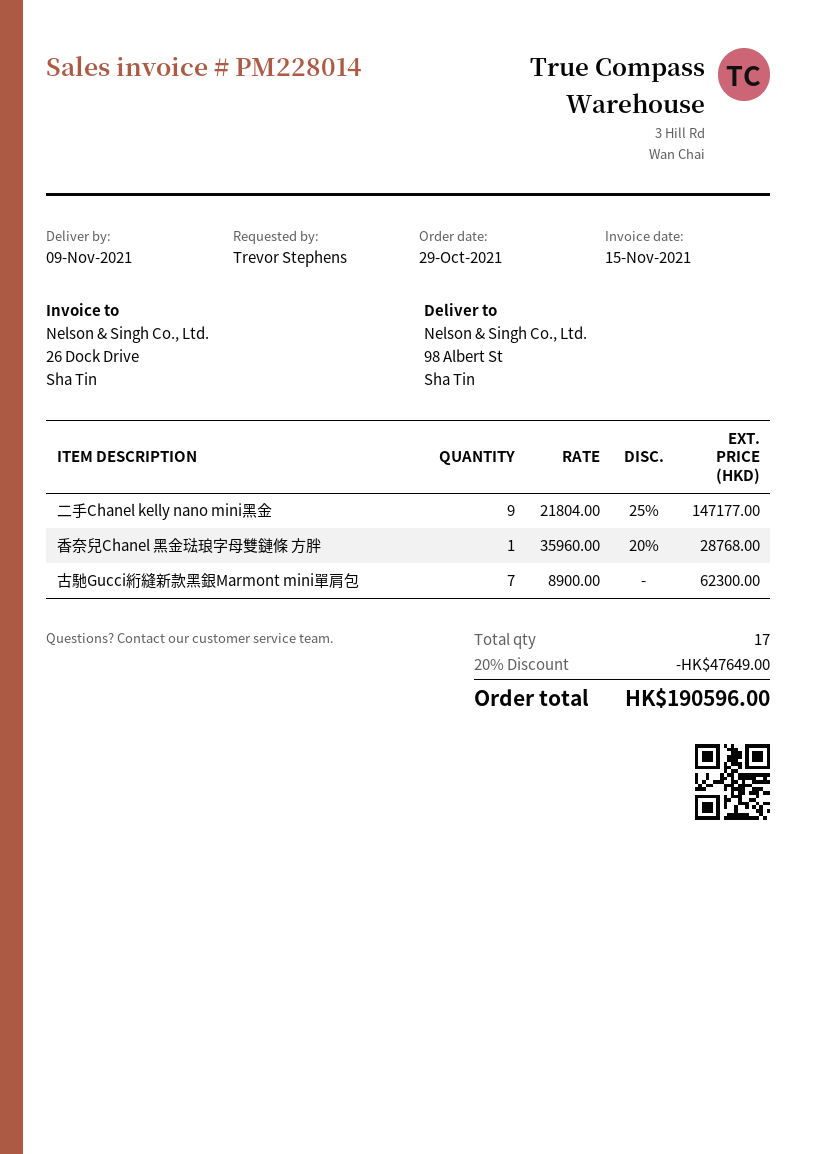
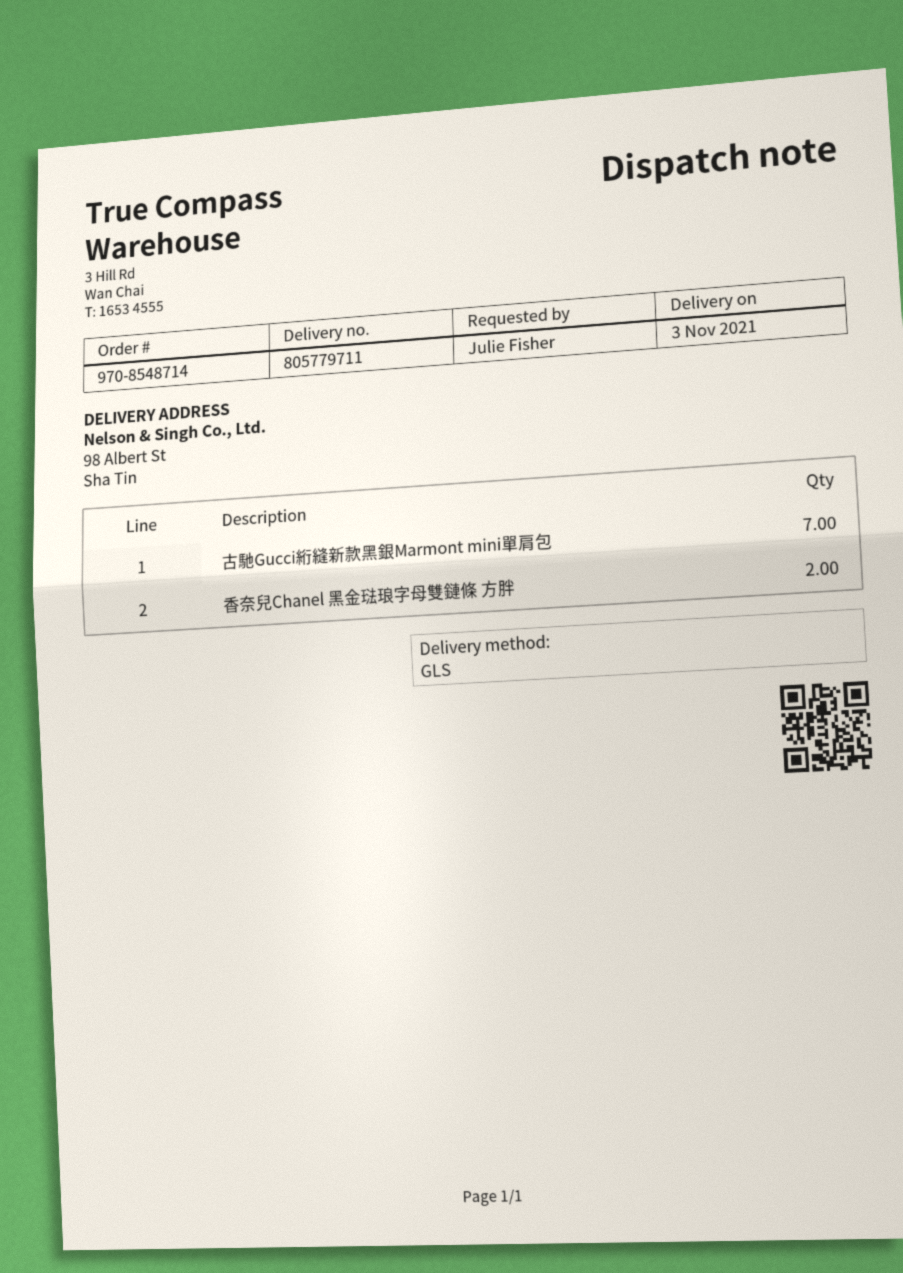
delivery date: 2021-11-09 -> 2021-11-03
ordered by: Trevor Stephens -> Julie Fisher
二手Chanel kelly nano mini黑金: 9 -> none
香奈兒Chanel 黑金琺琅字母雙鏈條 方胖: 1 -> 2

